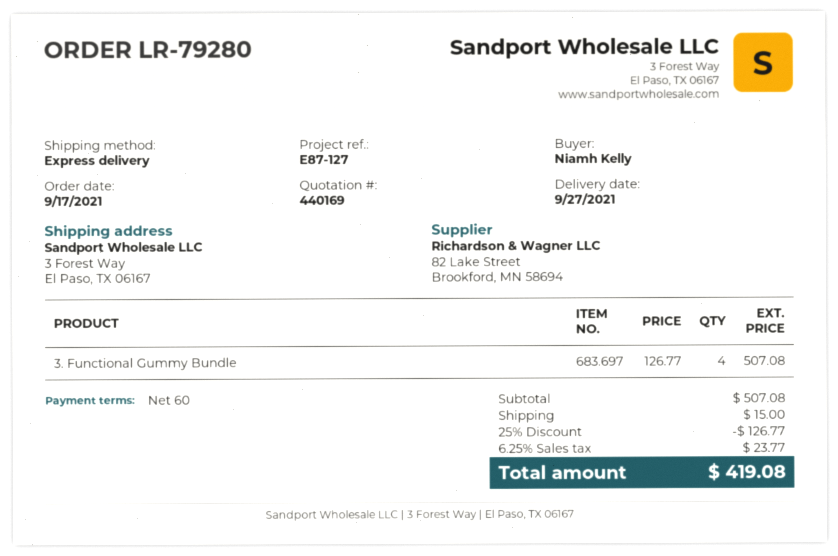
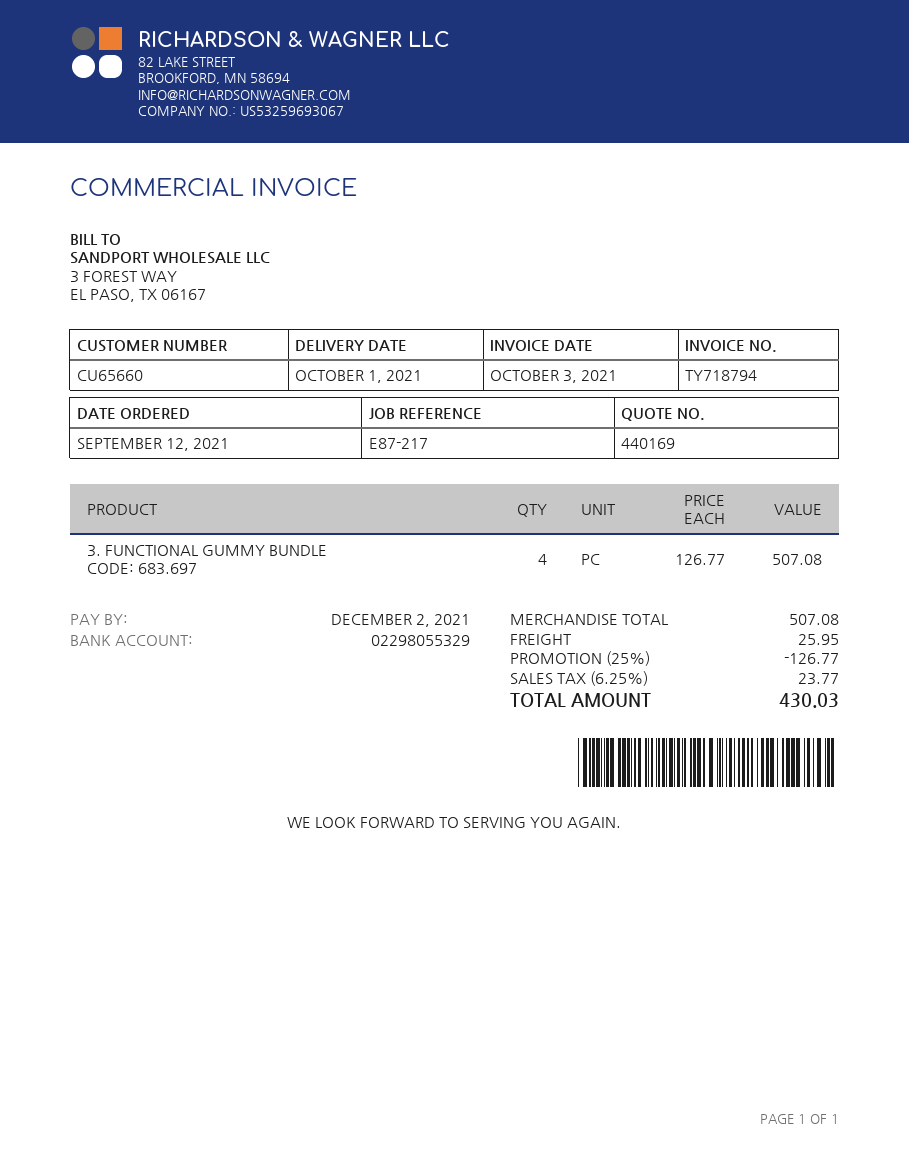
order date: 2021-09-17 -> 2021-09-12
delivery date: 2021-09-27 -> 2021-10-01
reference: E87-127 -> E87-217
shipping: 15.00 -> 25.95
total: 419.08 -> 430.03

